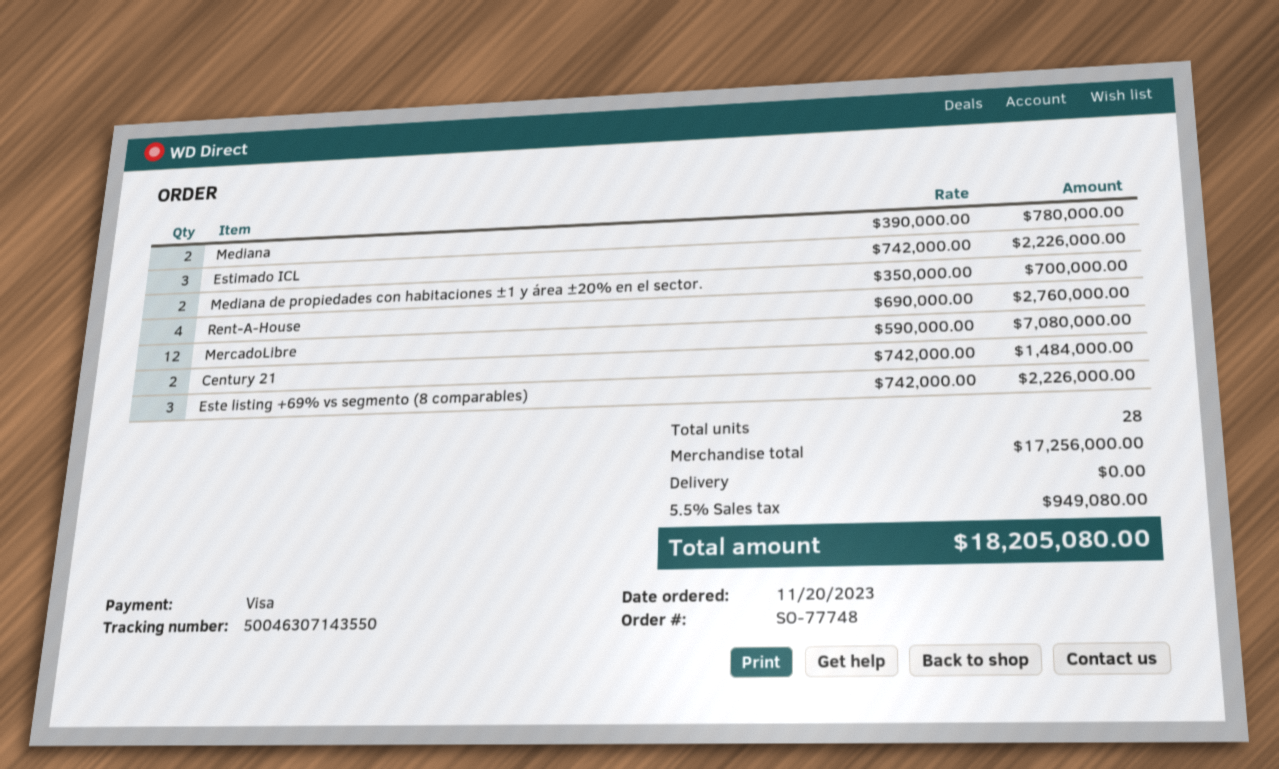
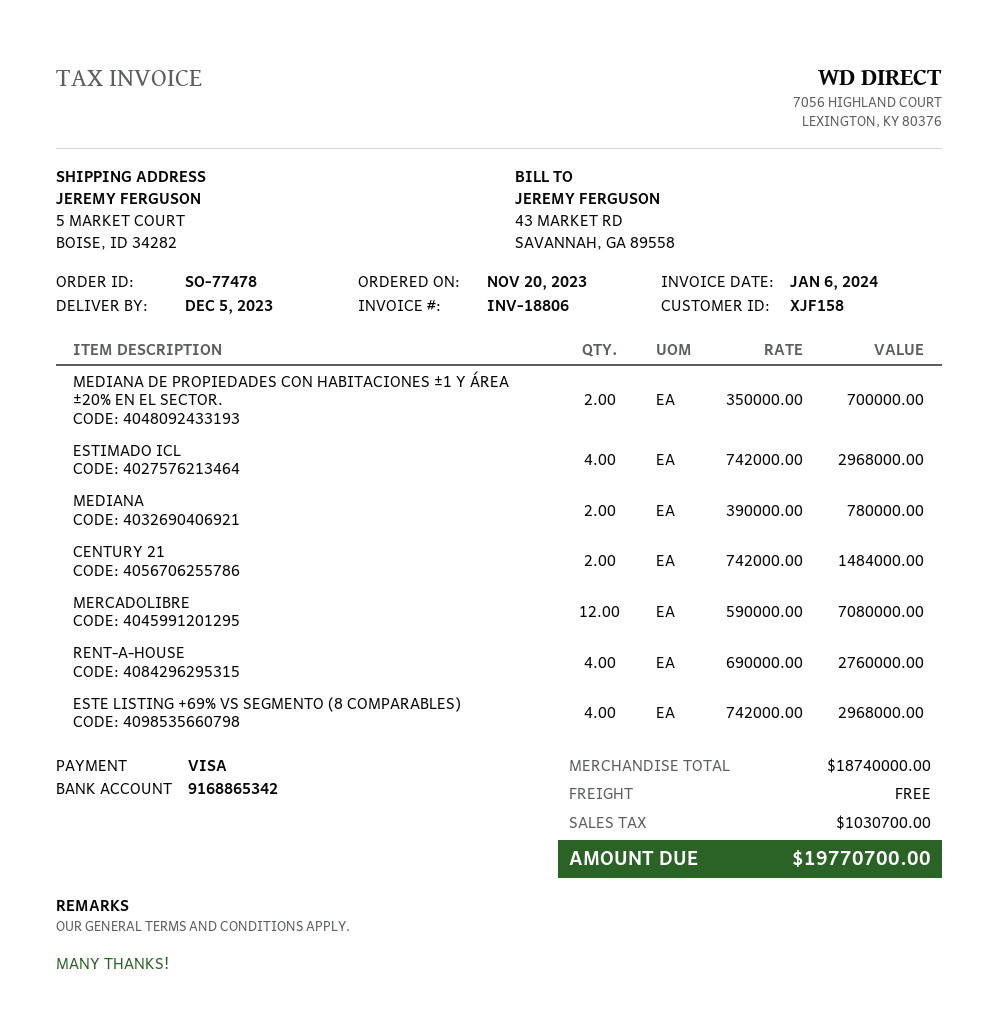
order number: SO-77748 -> SO-77478
Estimado ICL: 3 x 742000.00 = 2226000.00 -> 4 x 742000.00 = 2968000.00
Este listing +69% vs segmento (8 comparables): 3 x 742000.00 = 2226000.00 -> 4 x 742000.00 = 2968000.00
subtotal: 17256000.00 -> 18740000.00
tax: 949080.00 -> 1030700.00
total: 18205080.00 -> 19770700.00

